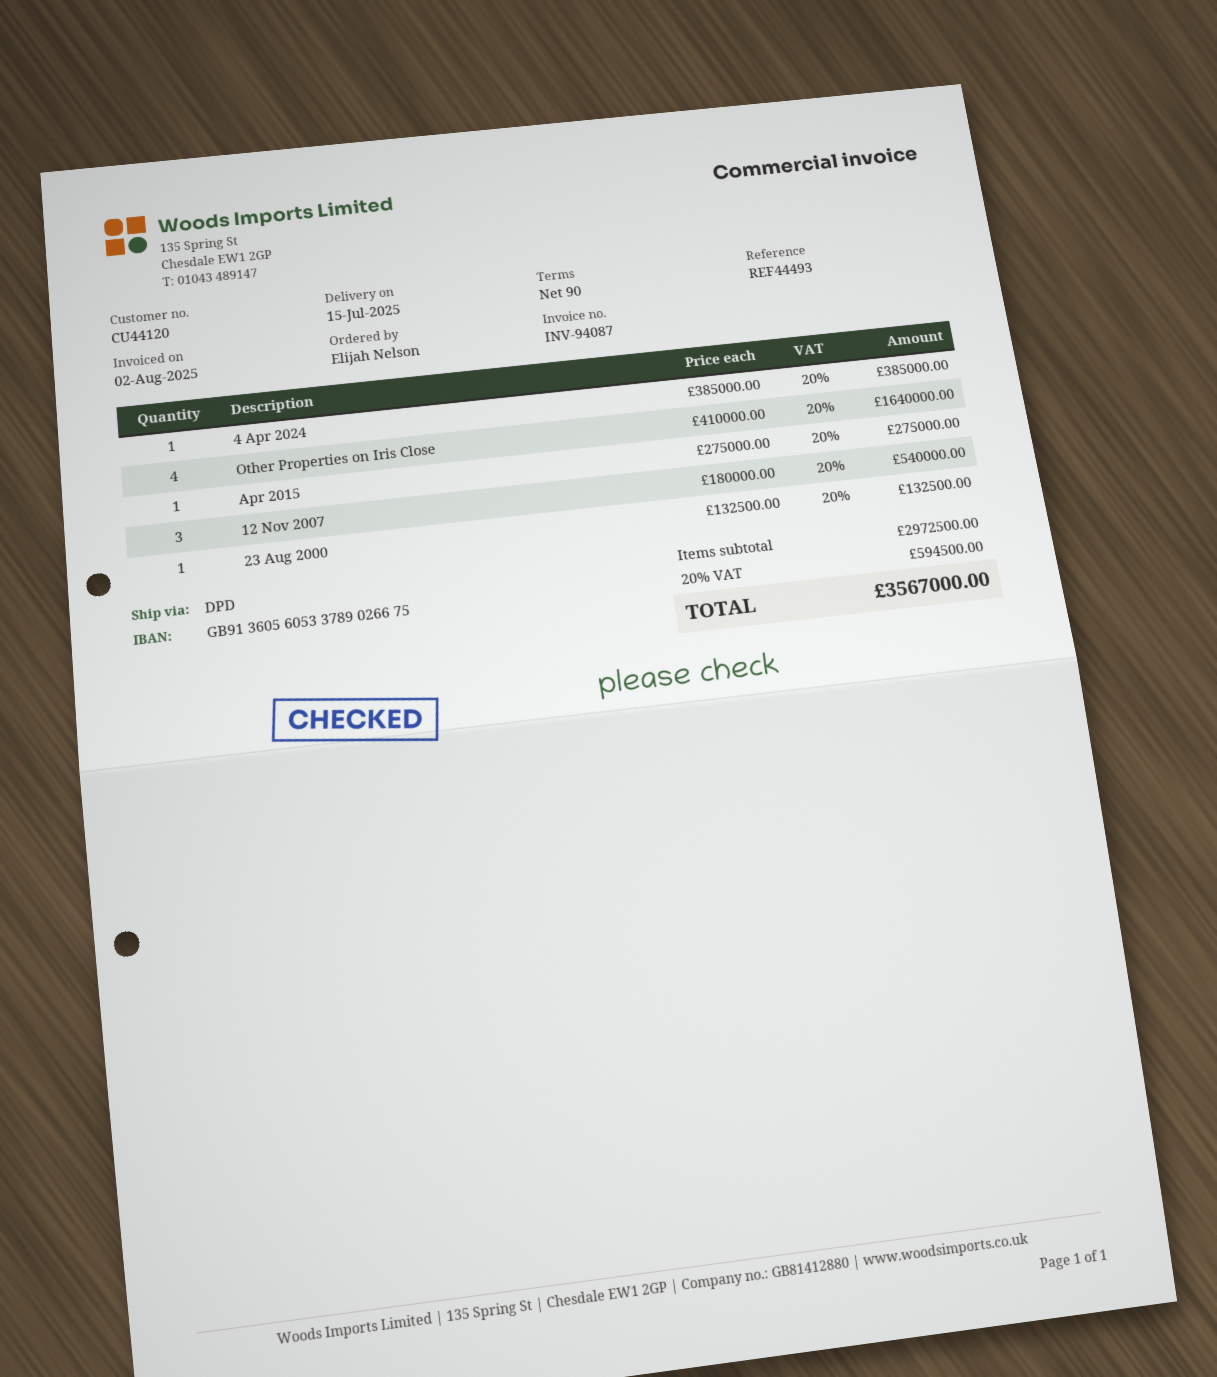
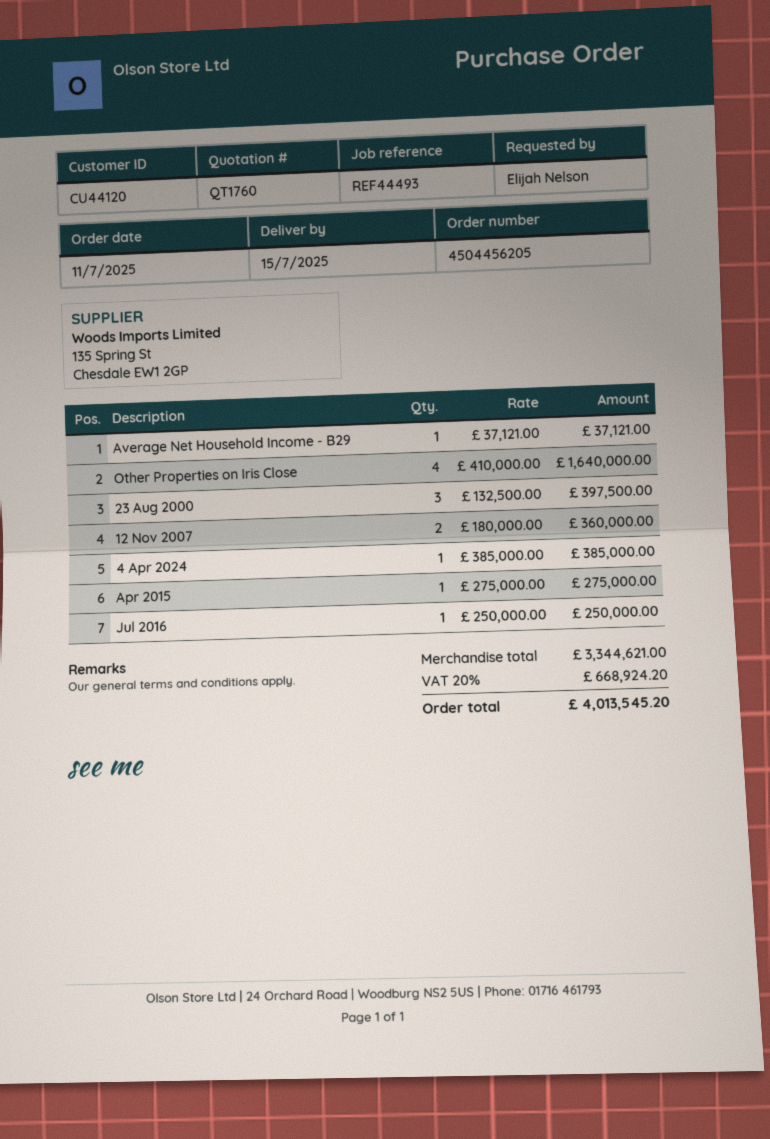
12 Nov 2007: 3 x 180000.00 = 540000.00 -> 2 x 180000.00 = 360000.00
23 Aug 2000: 1 x 132500.00 = 132500.00 -> 3 x 132500.00 = 397500.00
Average Net Household Income - B29: none -> 1 x 37121.00 = 37121.00
Jul 2016: none -> 1 x 250000.00 = 250000.00
subtotal: 2972500.00 -> 3344621.00
tax: 20% = 594500.00 -> 20% = 668924.20
total: 3567000.00 -> 4013545.20

